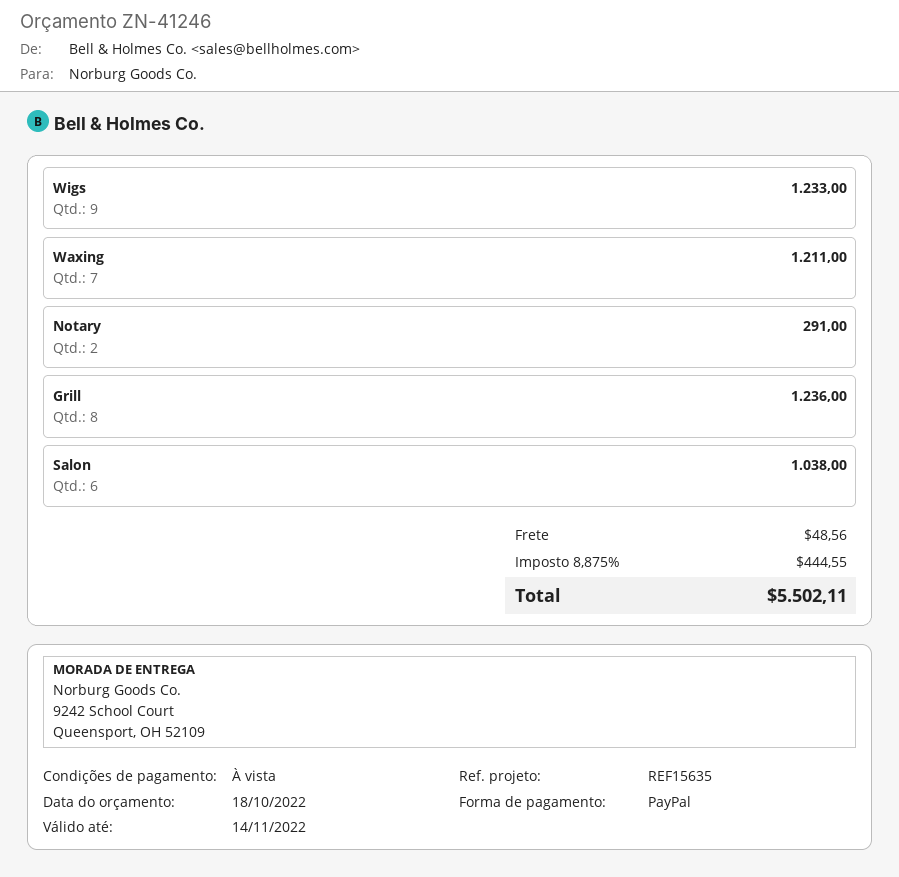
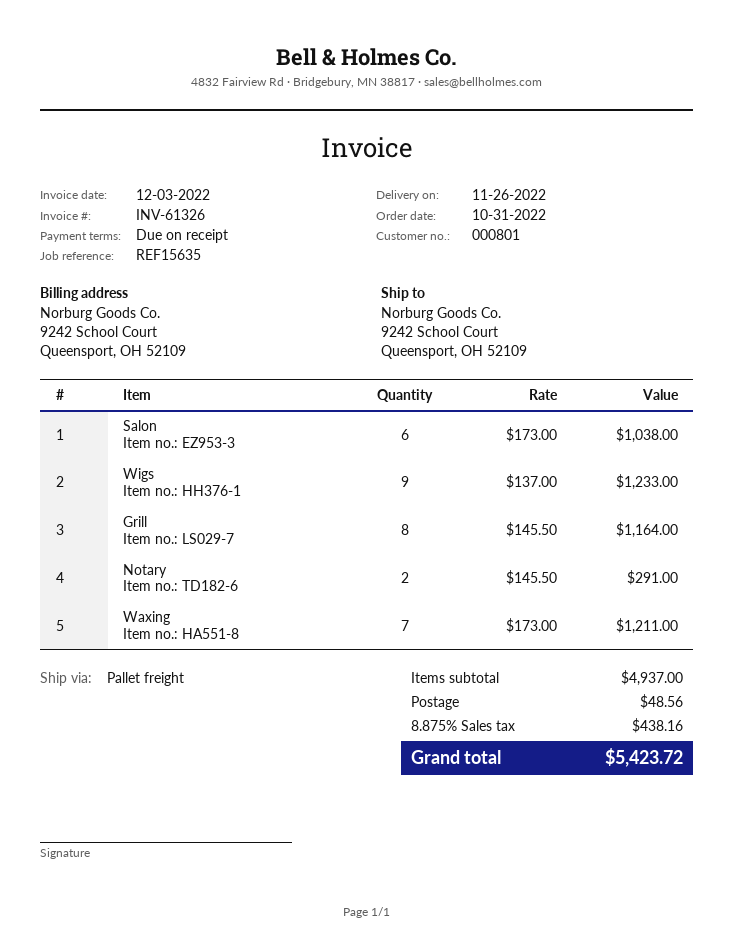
Grill: 8 for 1236.00 -> 8 for 1164.00
tax: 8.875% = 444.55 -> 8.875% = 438.16
total: 5502.11 -> 5423.72

